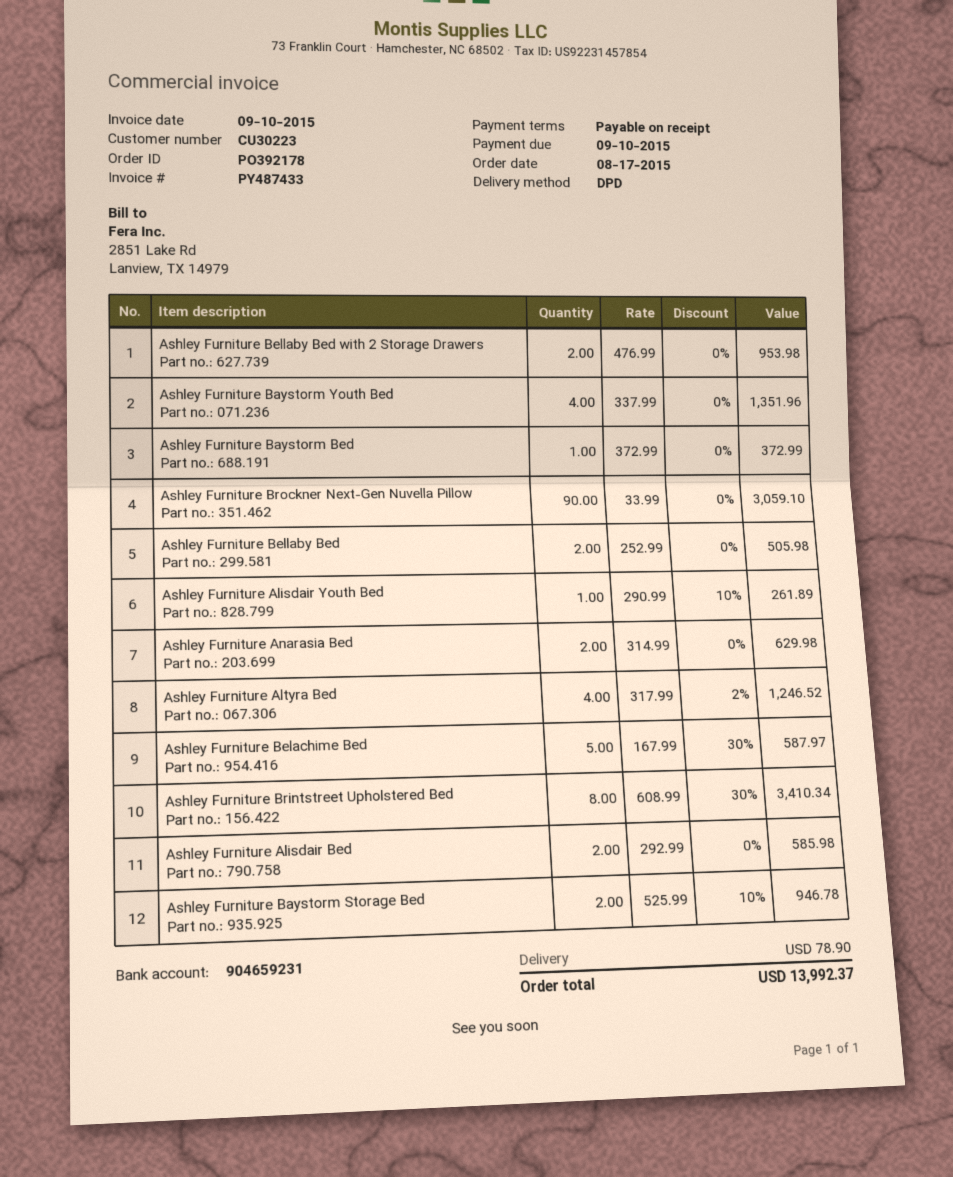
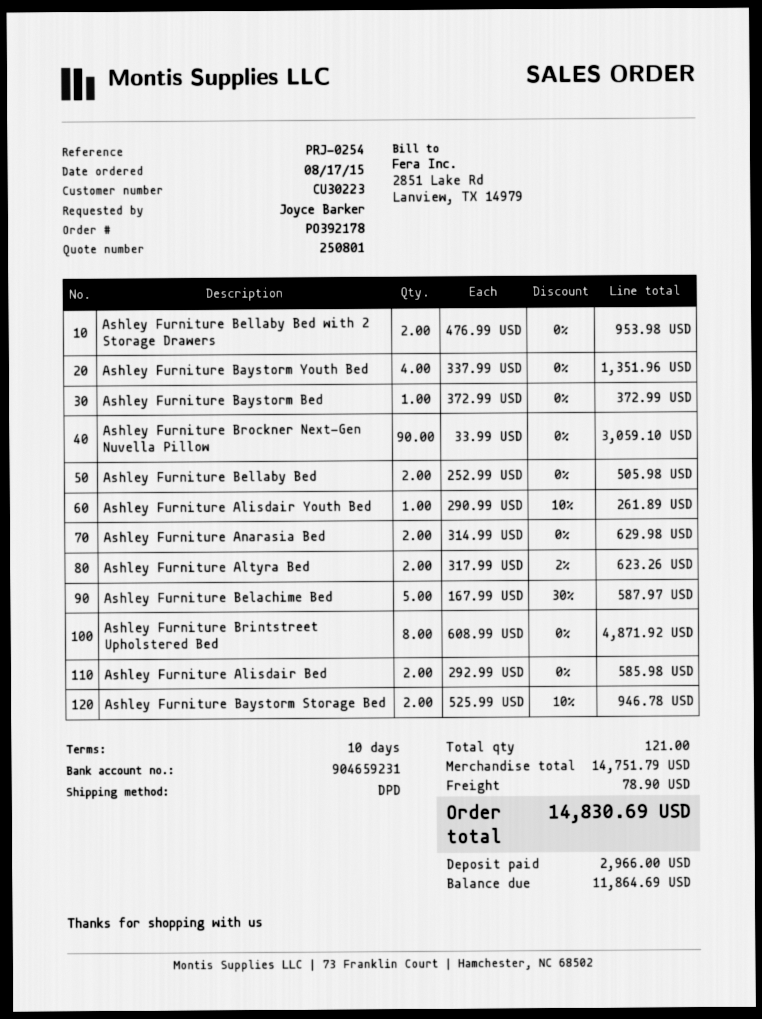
payment terms: on receipt -> 10 days
Ashley Furniture Altyra Bed: 4 x 317.99 - 2% = 1246.52 -> 2 x 317.99 - 2% = 623.26
Ashley Furniture Brintstreet Upholstered Bed: 8 x 608.99 - 30% = 3410.34 -> 8 x 608.99 = 4871.92
total: 13992.37 -> 14830.69

